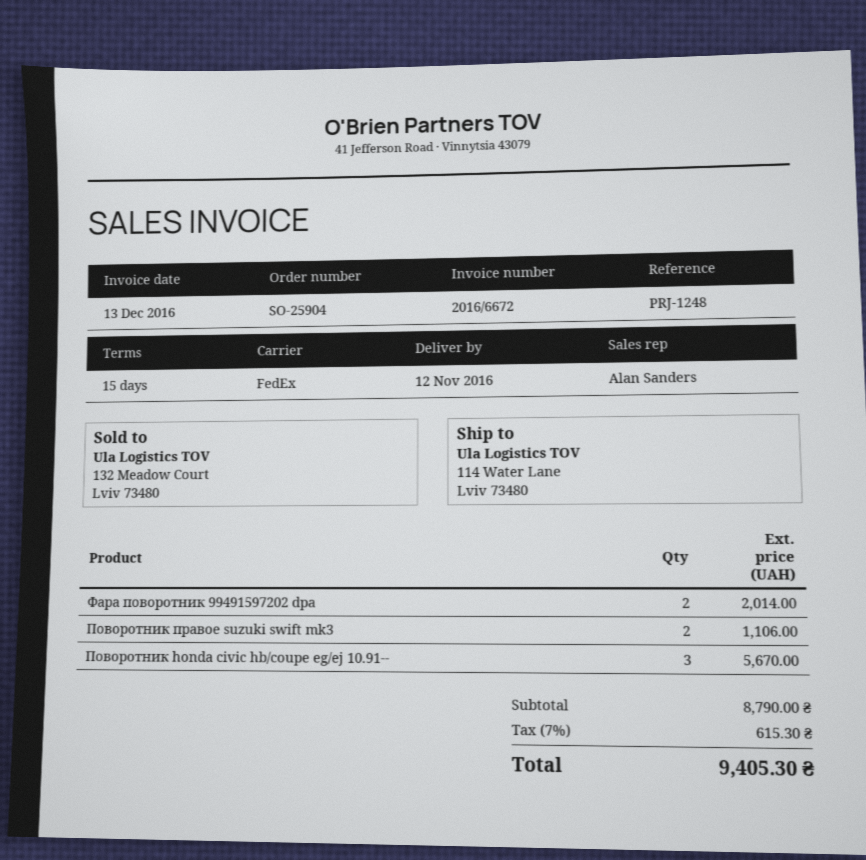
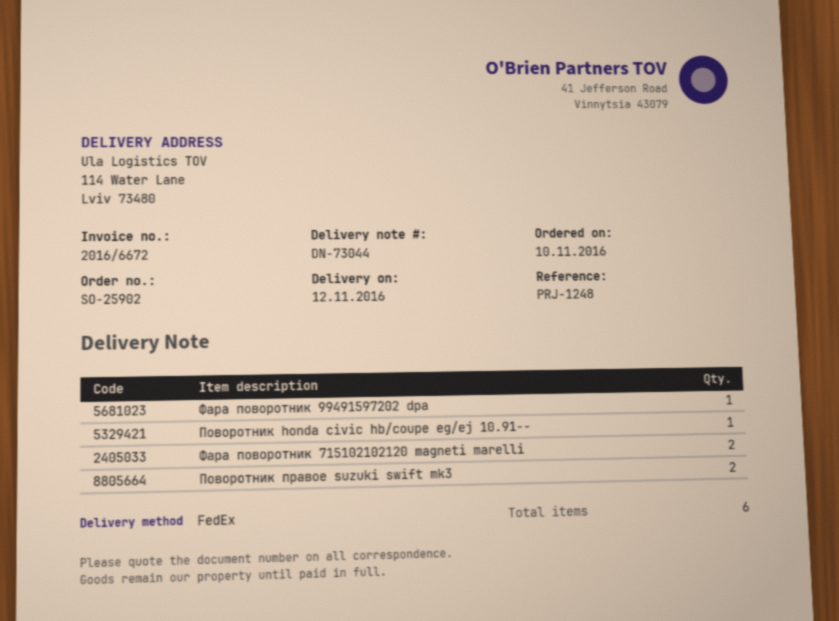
order number: SO-25904 -> SO-25902
Фара поворотник 99491597202 dpa: 2 -> 1
Поворотник honda civic hb/coupe eg/ej 10.91--: 3 -> 1
Фара поворотник 715102102120 magneti marelli: none -> 2

